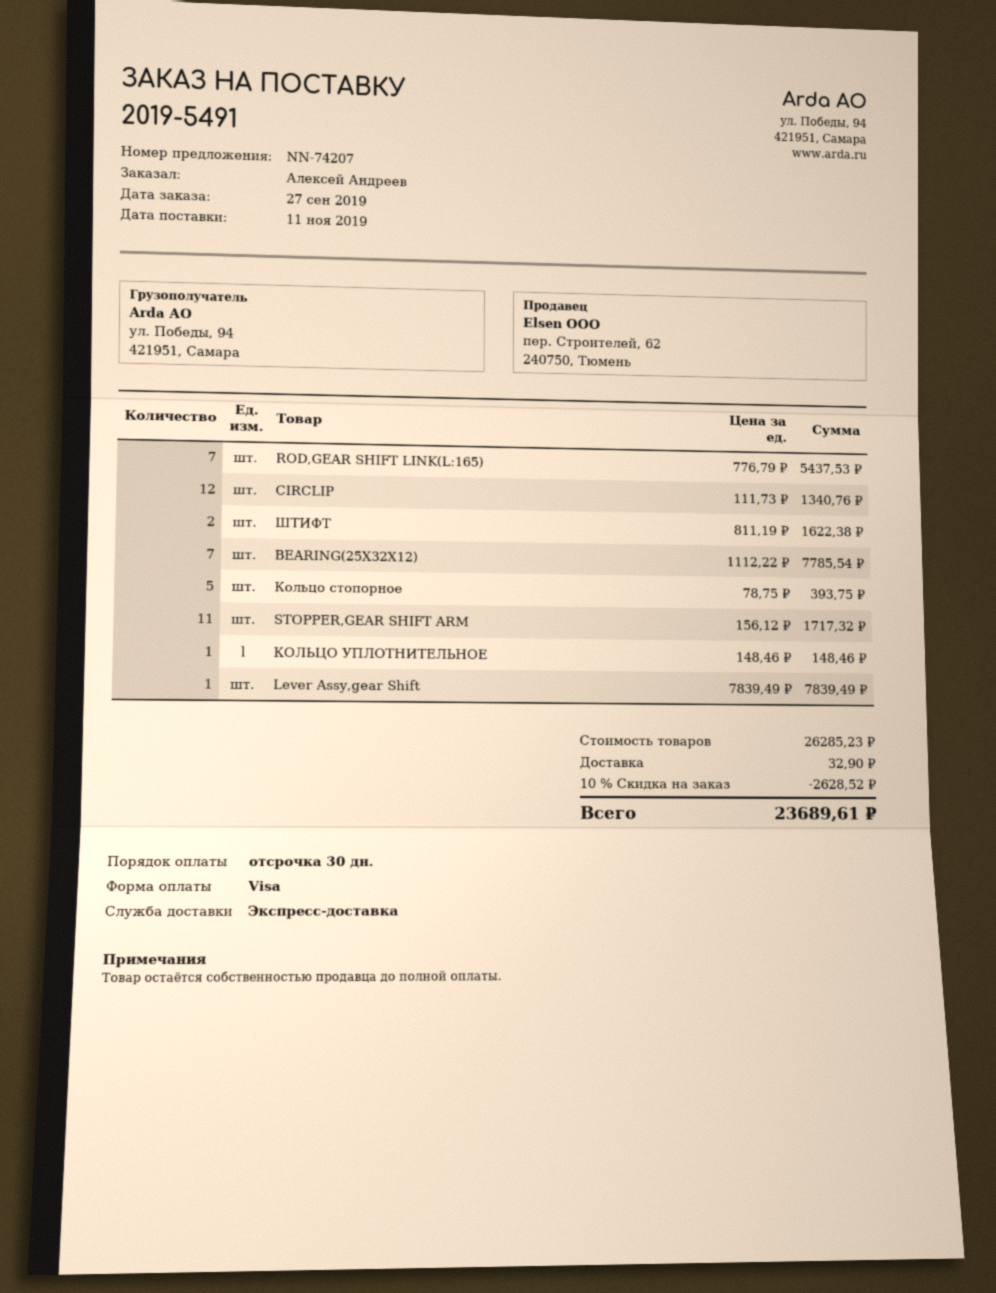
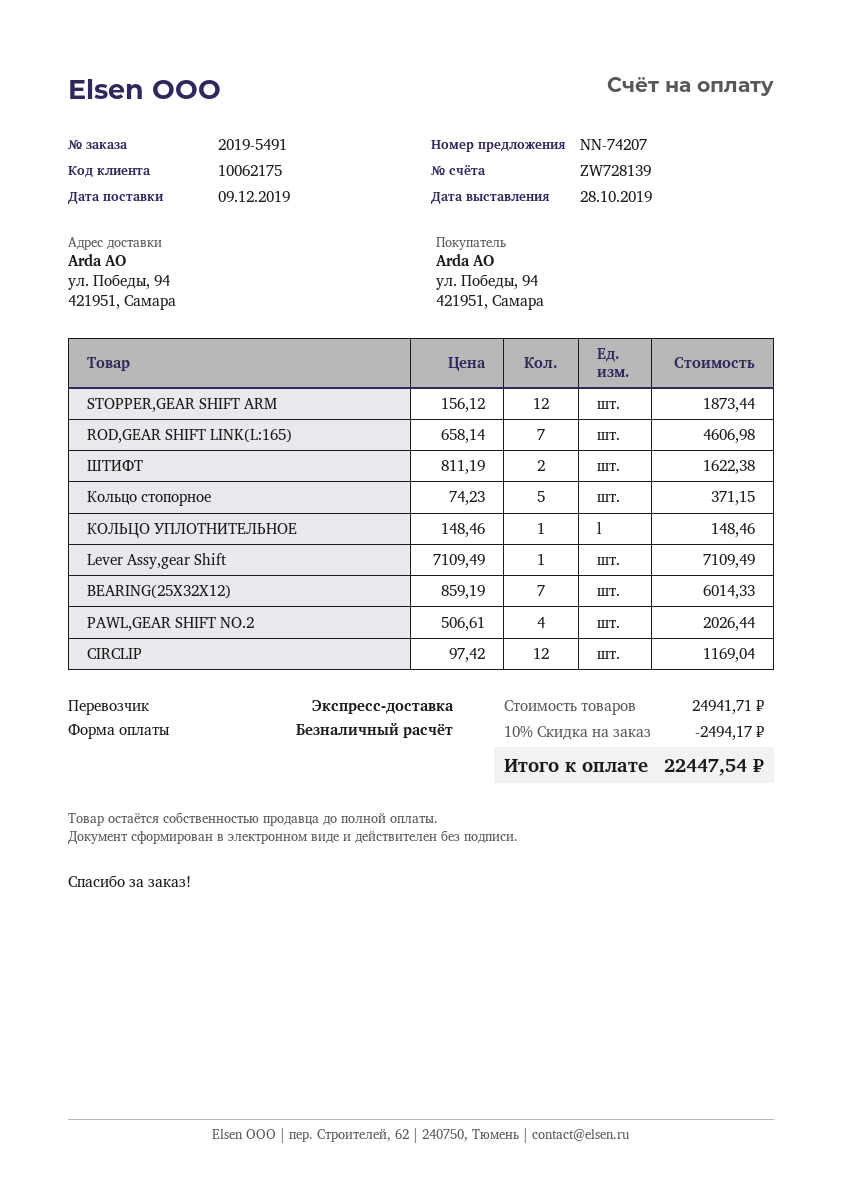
delivery date: 2019-11-11 -> 2019-12-09
payment method: Visa -> bank transfer
ROD,GEAR SHIFT LINK(L:165): 7 x 776.79 = 5437.53 -> 7 x 658.14 = 4606.98
CIRCLIP: 12 x 111.73 = 1340.76 -> 12 x 97.42 = 1169.04
BEARING(25X32X12): 7 x 1112.22 = 7785.54 -> 7 x 859.19 = 6014.33
Кольцо стопорное: 5 x 78.75 = 393.75 -> 5 x 74.23 = 371.15
STOPPER,GEAR SHIFT ARM: 11 x 156.12 = 1717.32 -> 12 x 156.12 = 1873.44
Lever Assy,gear Shift: 1 x 7839.49 = 7839.49 -> 1 x 7109.49 = 7109.49
PAWL,GEAR SHIFT NO.2: none -> 4 x 506.61 = 2026.44
subtotal: 26285.23 -> 24941.71
discount: 10% = 2628.52 -> 10% = 2494.17
shipping: 32.90 -> none
total: 23689.61 -> 22447.54

